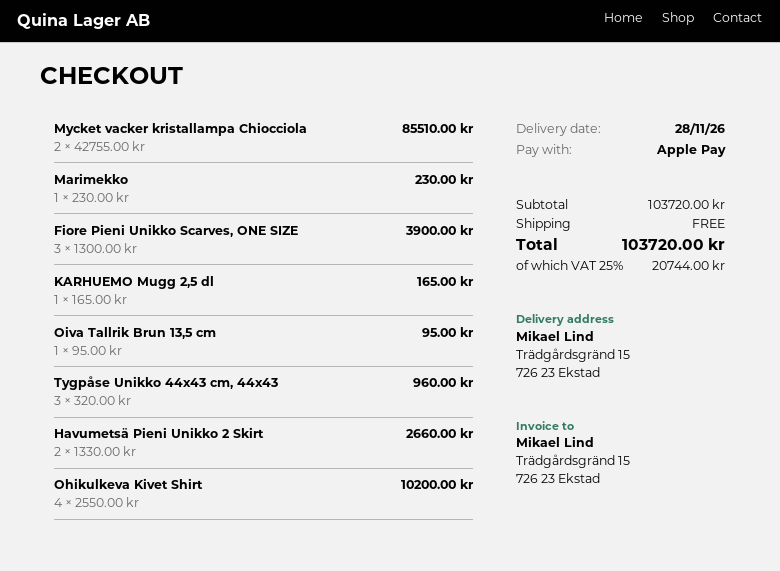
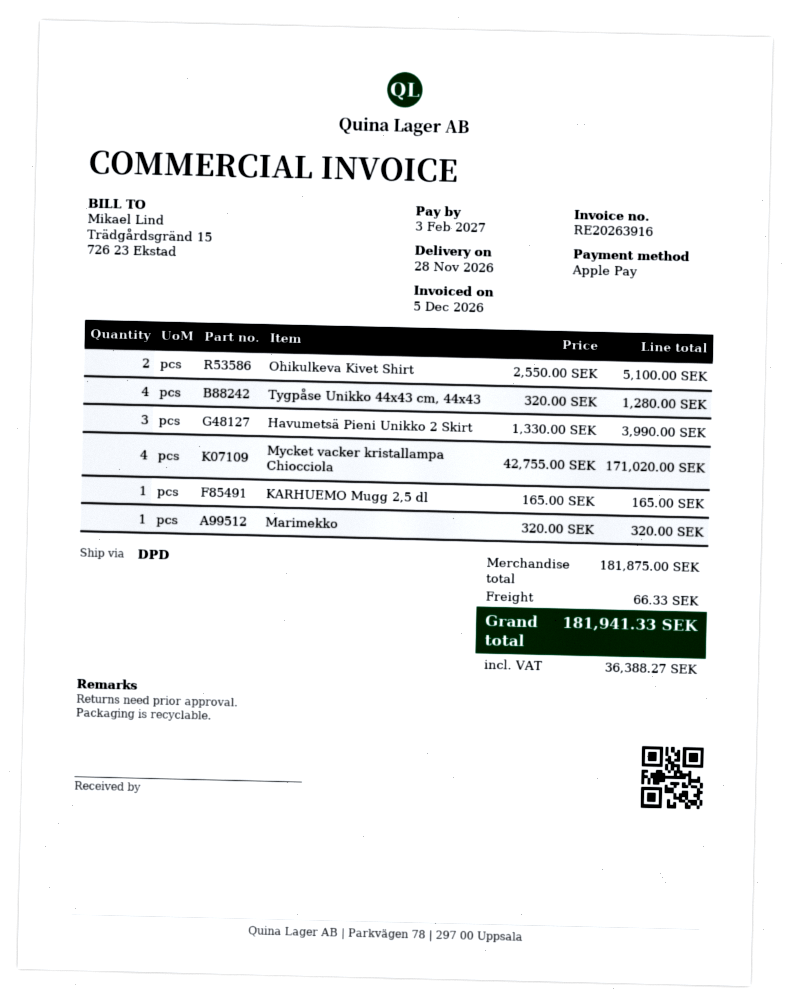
Mycket vacker kristallampa Chiocciola: 2 x 42755.00 = 85510.00 -> 4 x 42755.00 = 171020.00
Marimekko: 1 x 230.00 = 230.00 -> 1 x 320.00 = 320.00
Fiore Pieni Unikko Scarves, ONE SIZE: 3 x 1300.00 = 3900.00 -> none
Oiva Tallrik Brun 13,5 cm: 1 x 95.00 = 95.00 -> none
Tygpåse Unikko 44x43 cm, 44x43: 3 x 320.00 = 960.00 -> 4 x 320.00 = 1280.00
Havumetsä Pieni Unikko 2 Skirt: 2 x 1330.00 = 2660.00 -> 3 x 1330.00 = 3990.00
Ohikulkeva Kivet Shirt: 4 x 2550.00 = 10200.00 -> 2 x 2550.00 = 5100.00
subtotal: 103720.00 -> 181875.00
shipping: 0.00 -> 66.33
tax: 20744.00 -> 36388.27
total: 103720.00 -> 181941.33

